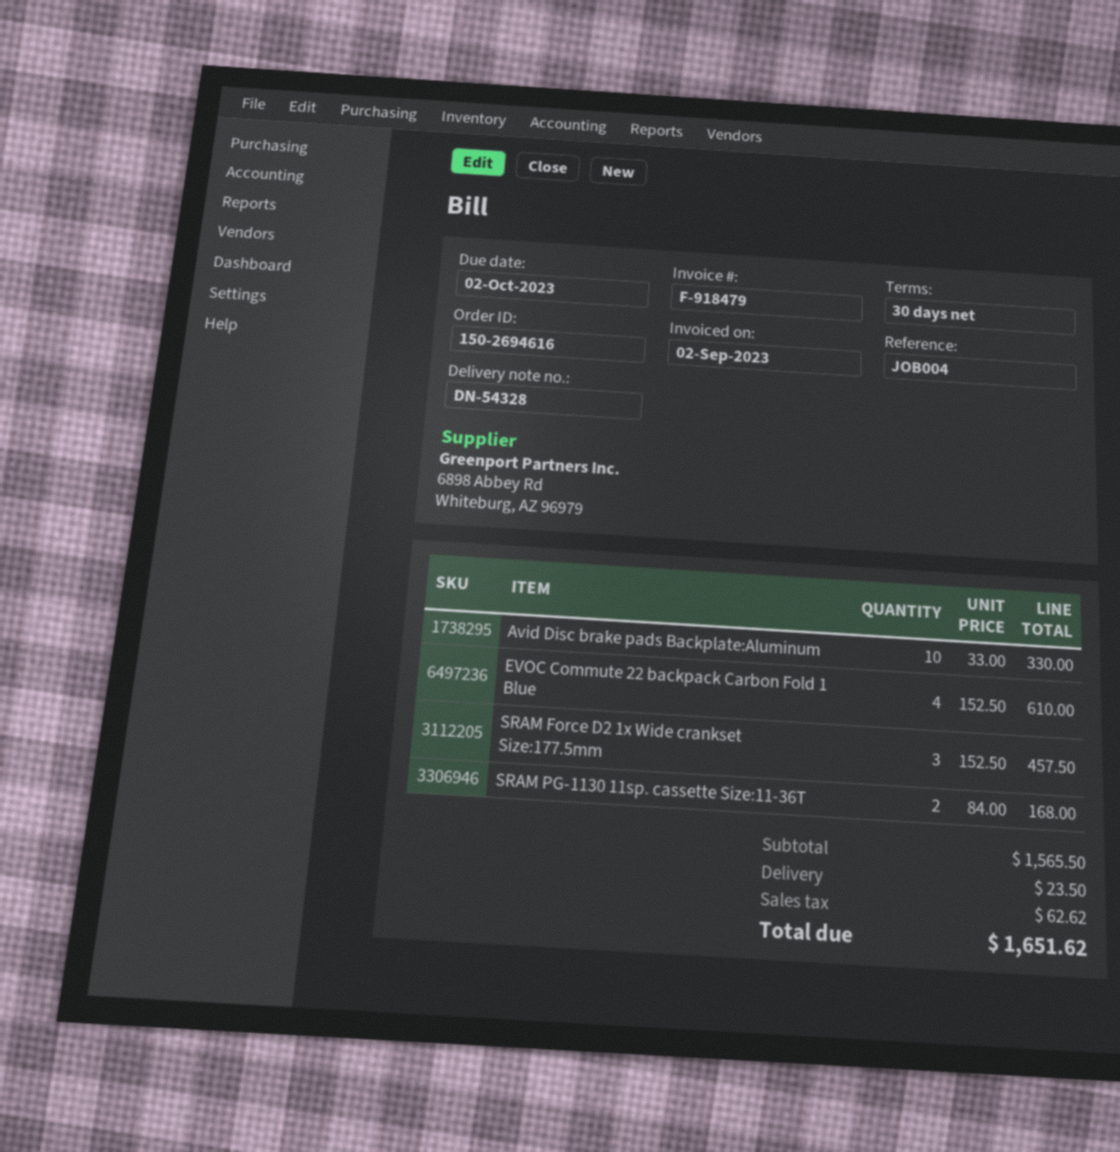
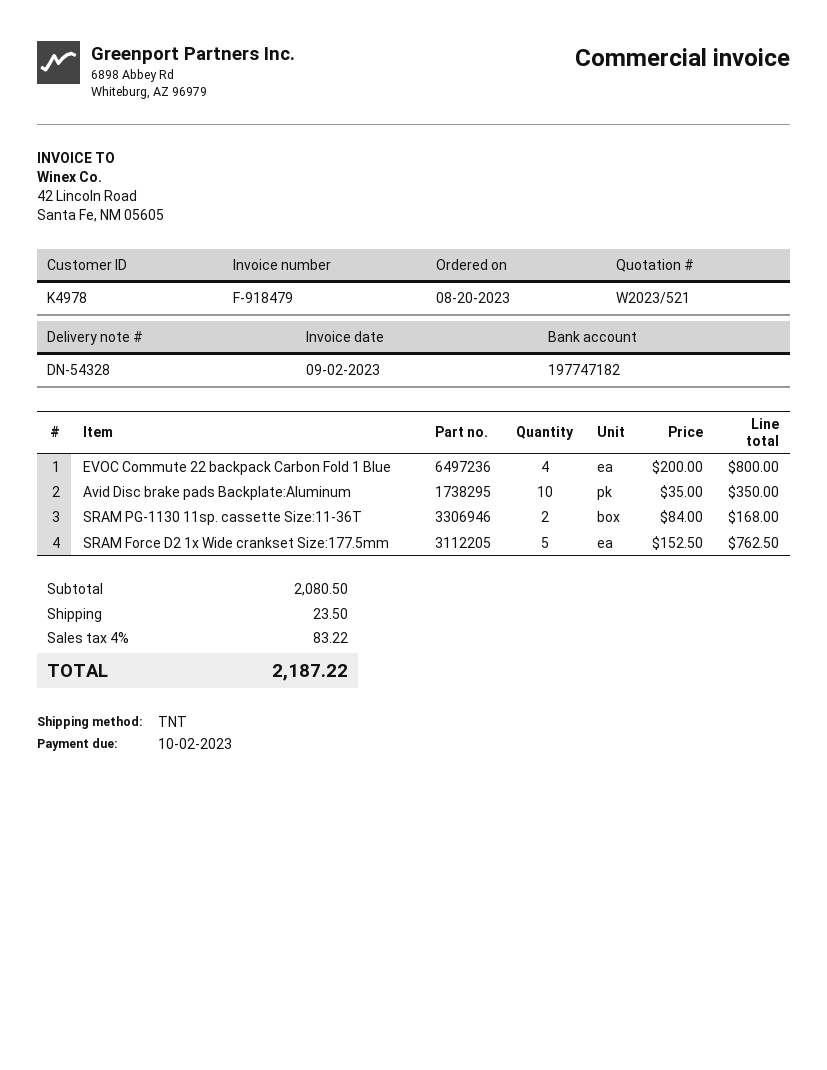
Avid Disc brake pads Backplate:Aluminum: 10 x 33.00 = 330.00 -> 10 x 35.00 = 350.00
EVOC Commute 22 backpack Carbon Fold 1 Blue: 4 x 152.50 = 610.00 -> 4 x 200.00 = 800.00
SRAM Force D2 1x Wide crankset Size:177.5mm: 3 x 152.50 = 457.50 -> 5 x 152.50 = 762.50
subtotal: 1565.50 -> 2080.50
tax: 62.62 -> 83.22
total: 1651.62 -> 2187.22

